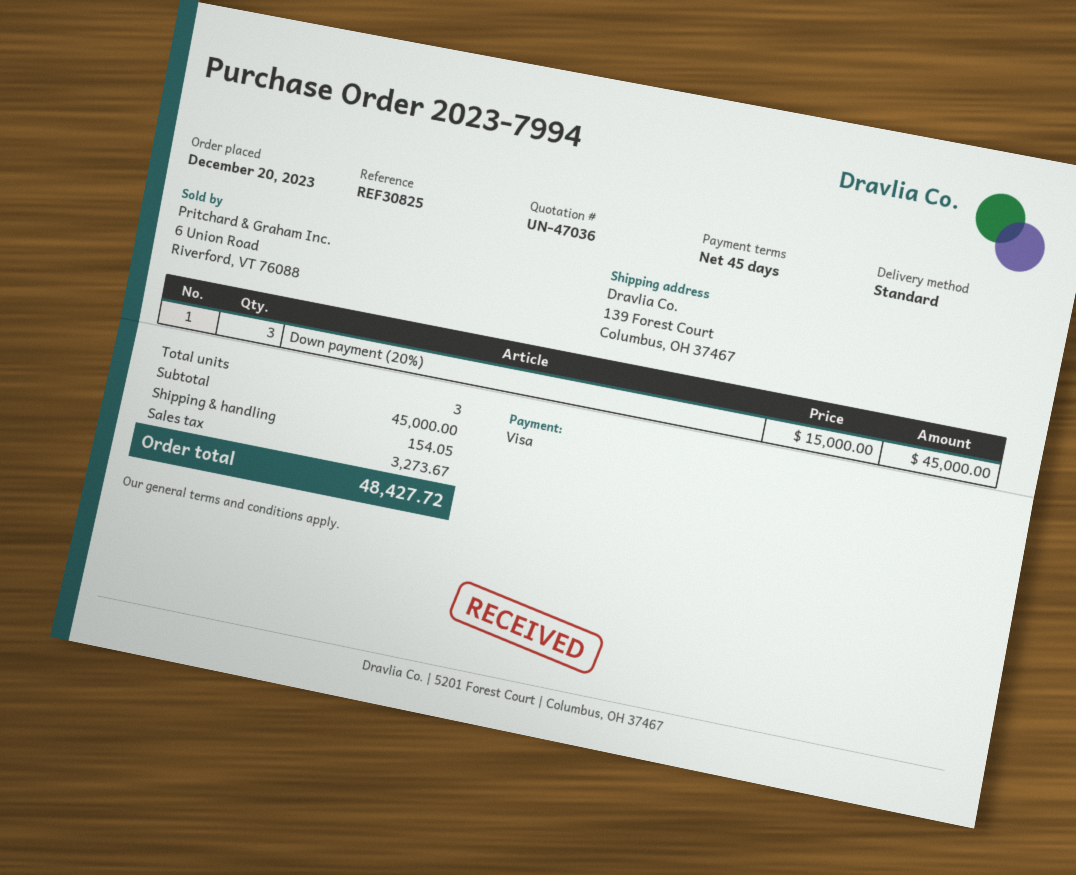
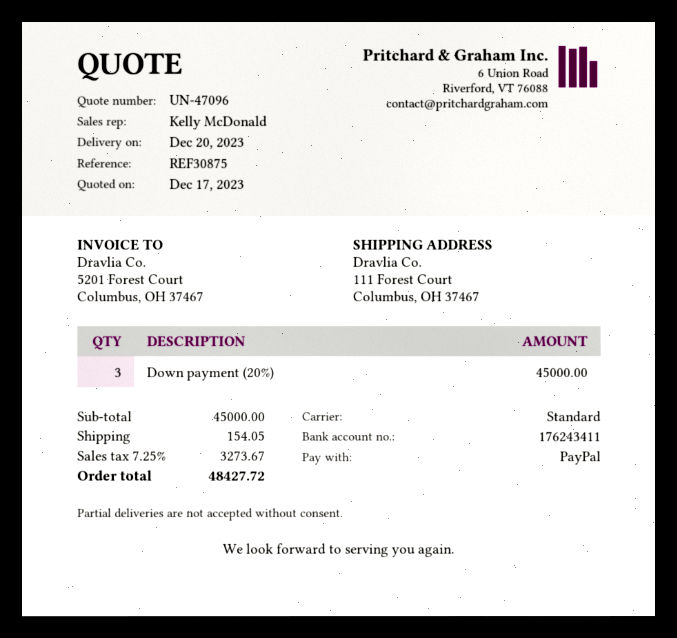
quote number: UN-47036 -> UN-47096
reference: REF30825 -> REF30875
payment method: Visa -> PayPal
ship to: 139 Forest Court, Columbus, OH 37467 -> 111 Forest Court, Columbus, OH 37467

